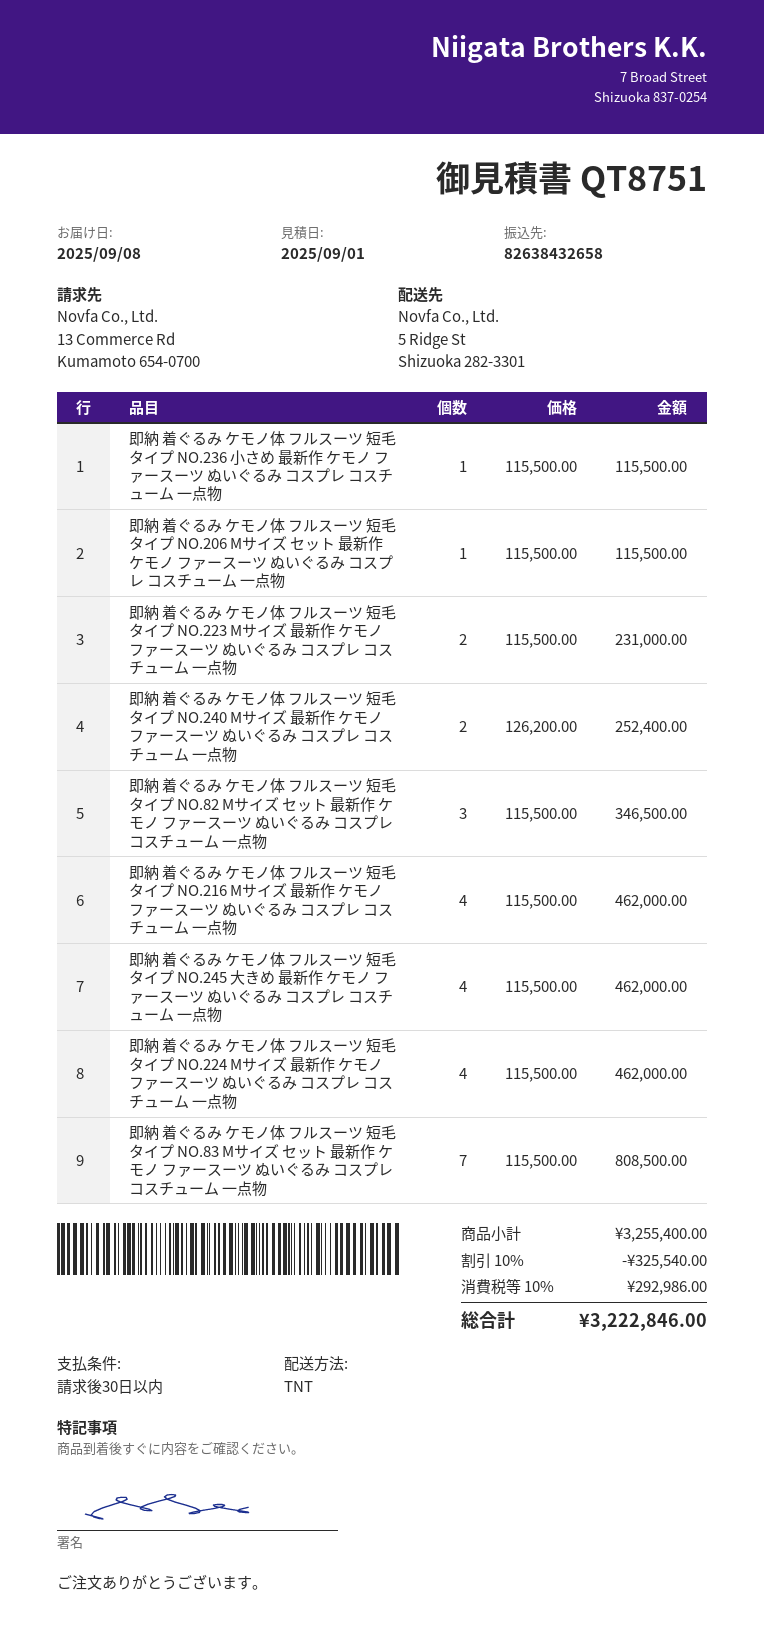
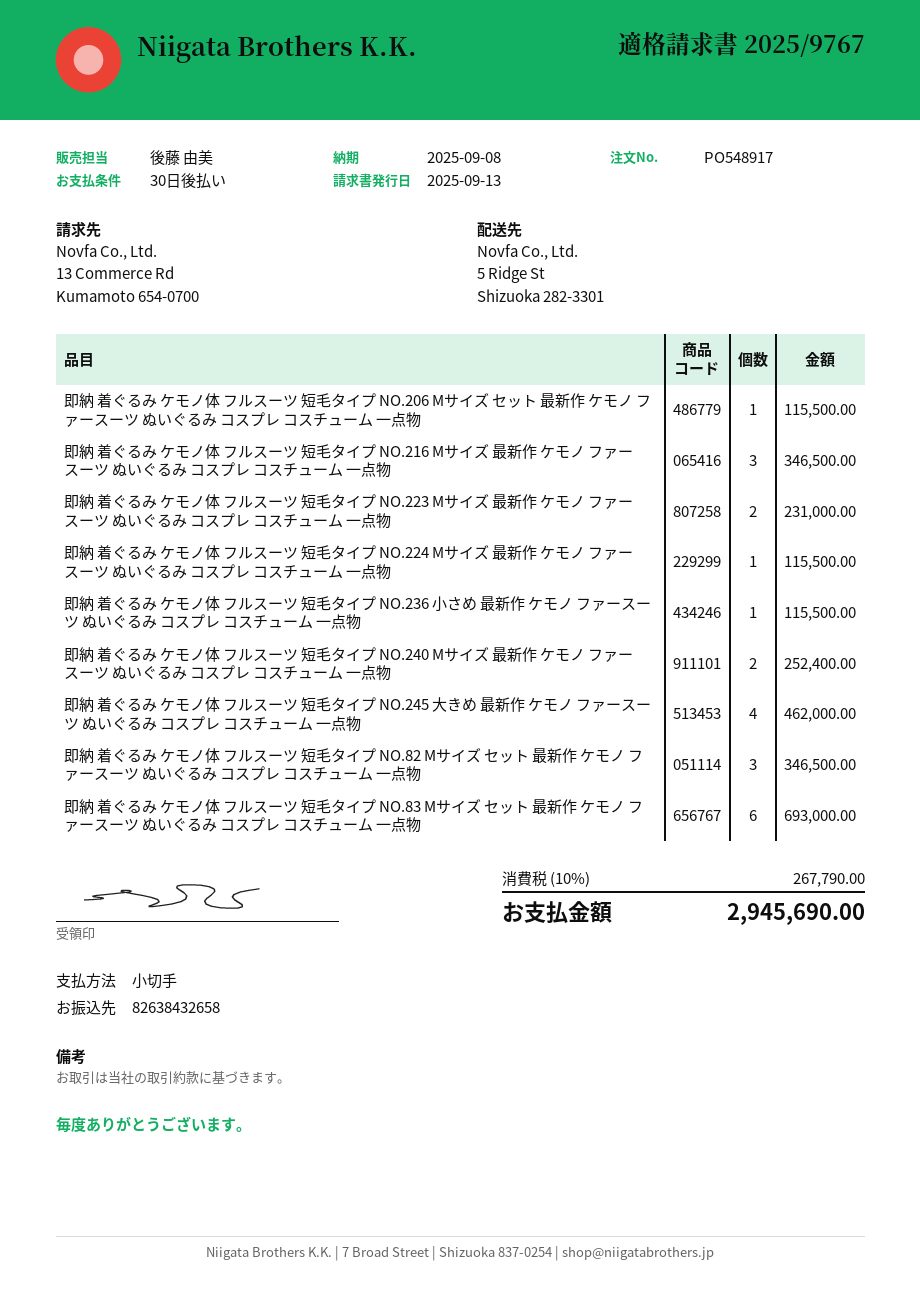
即納 着ぐるみ ケモノ体 フルスーツ 短毛タイプ NO.216 Mサイズ 最新作 ケモノ ファースーツ ぬいぐるみ コスプレ コスチューム 一点物: 4 for 462000.00 -> 3 for 346500.00
即納 着ぐるみ ケモノ体 フルスーツ 短毛タイプ NO.224 Mサイズ 最新作 ケモノ ファースーツ ぬいぐるみ コスプレ コスチューム 一点物: 4 for 462000.00 -> 1 for 115500.00
即納 着ぐるみ ケモノ体 フルスーツ 短毛タイプ NO.83 Mサイズ セット 最新作 ケモノ ファースーツ ぬいぐるみ コスプレ コスチューム 一点物: 7 for 808500.00 -> 6 for 693000.00
discount: 10% = 325540.00 -> none
tax: 10% = 292986.00 -> 10% = 267790.00
total: 3222846.00 -> 2945690.00

